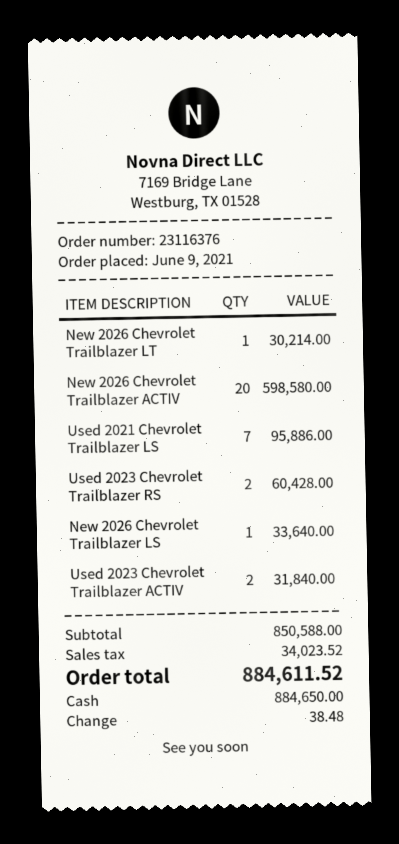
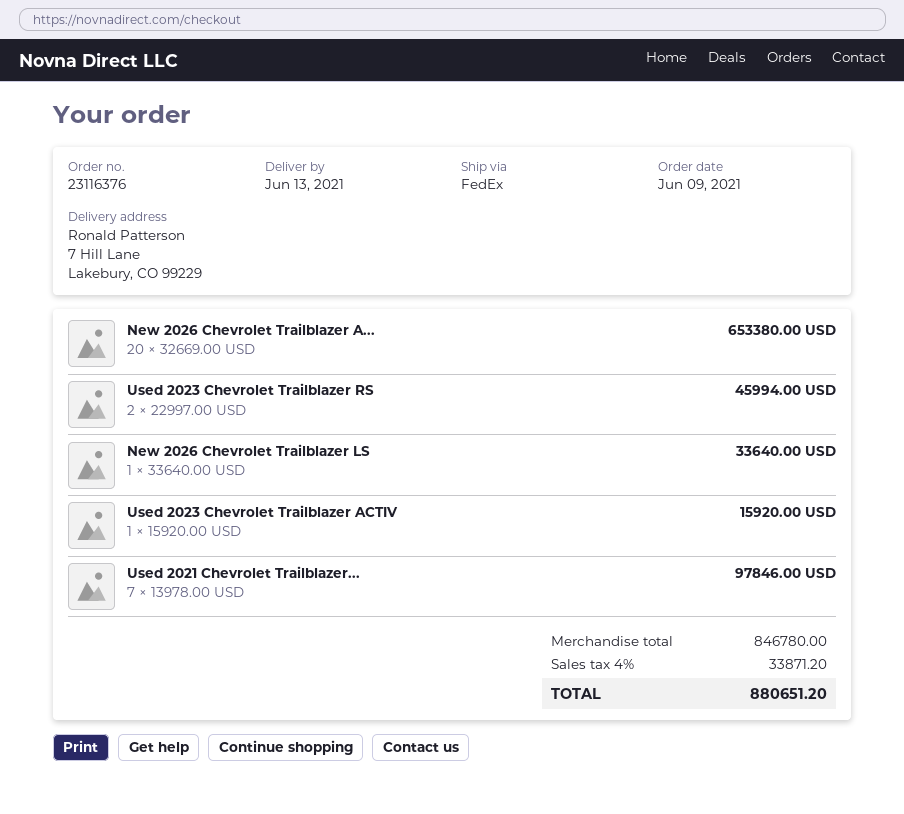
New 2026 Chevrolet Trailblazer LT: 1 for 30214.00 -> none
New 2026 Chevrolet Trailblazer ACTIV: 20 for 598580.00 -> 20 for 653380.00
Used 2021 Chevrolet Trailblazer LS: 7 for 95886.00 -> 7 for 97846.00
Used 2023 Chevrolet Trailblazer RS: 2 for 60428.00 -> 2 for 45994.00
Used 2023 Chevrolet Trailblazer ACTIV: 2 for 31840.00 -> 1 for 15920.00
subtotal: 850588.00 -> 846780.00
tax: 34023.52 -> 33871.20
total: 884611.52 -> 880651.20

